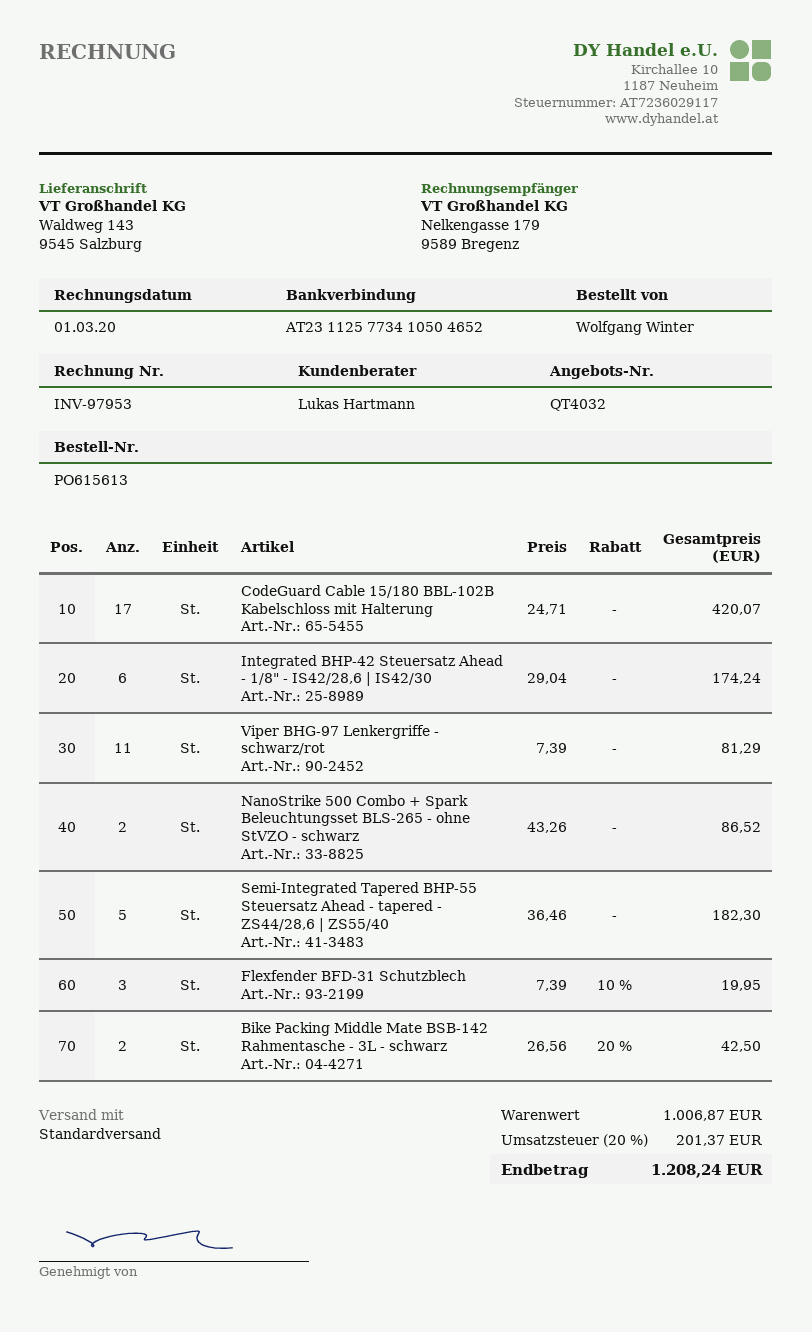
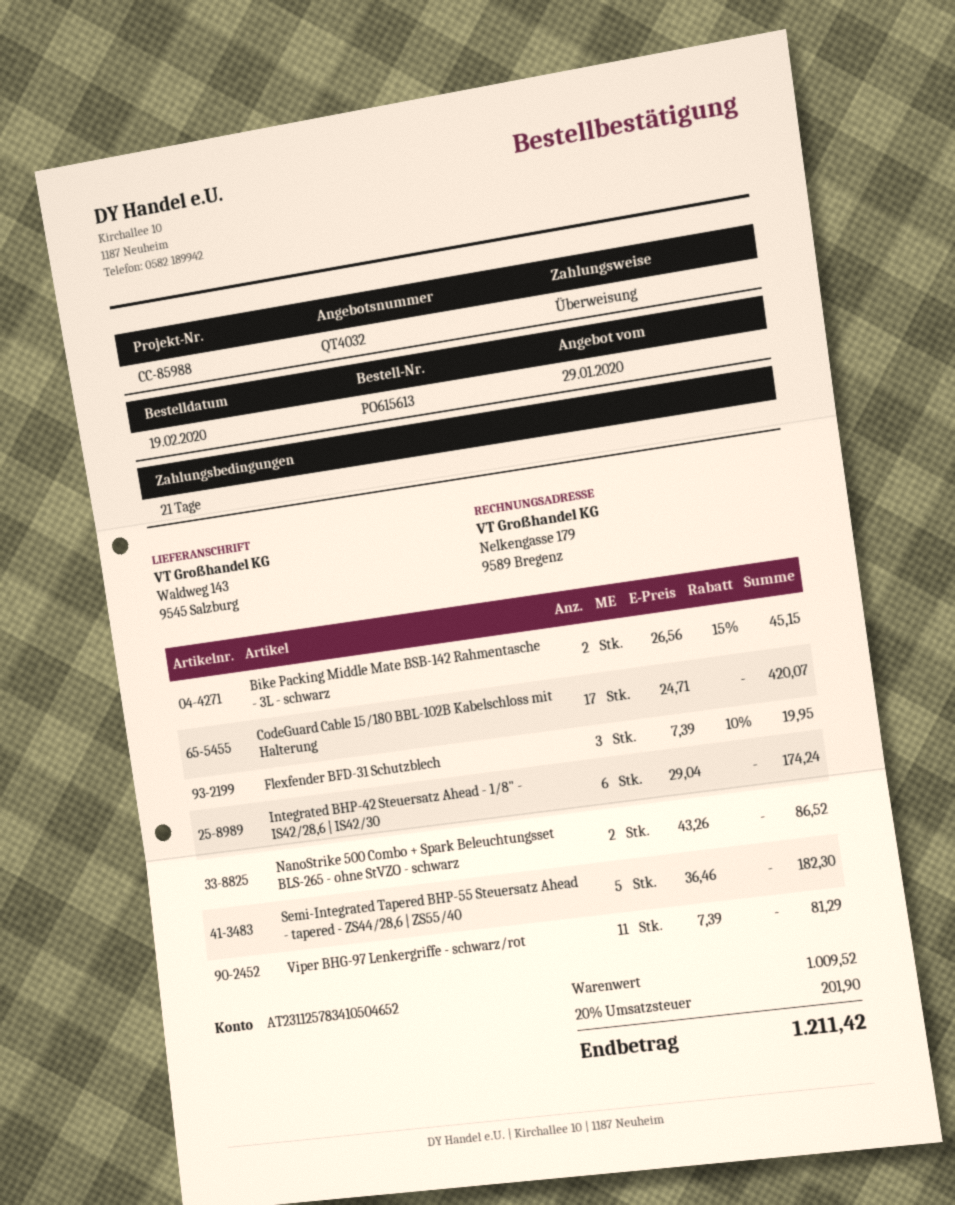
bank account: AT231125773410504652 -> AT231125783410504652
Bike Packing Middle Mate BSB-142 Rahmentasche - 3L - schwarz: 2 x 26.56 - 20% = 42.50 -> 2 x 26.56 - 15% = 45.15
subtotal: 1006.87 -> 1009.52
tax: 20% = 201.37 -> 20% = 201.90
total: 1208.24 -> 1211.42

